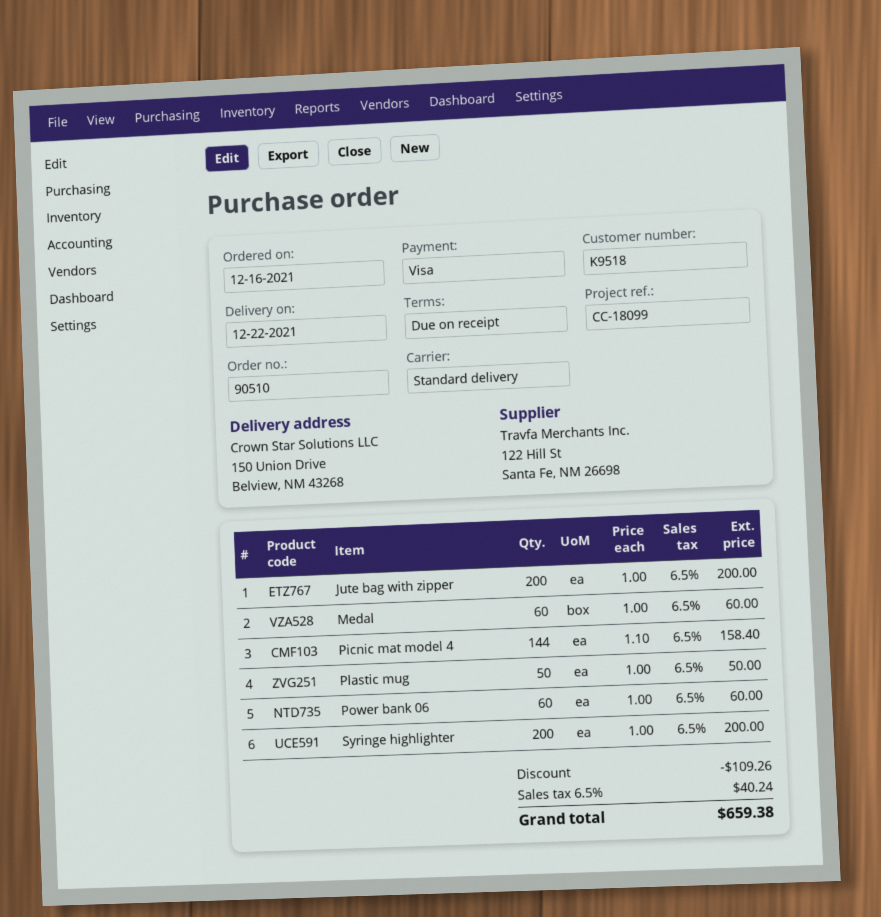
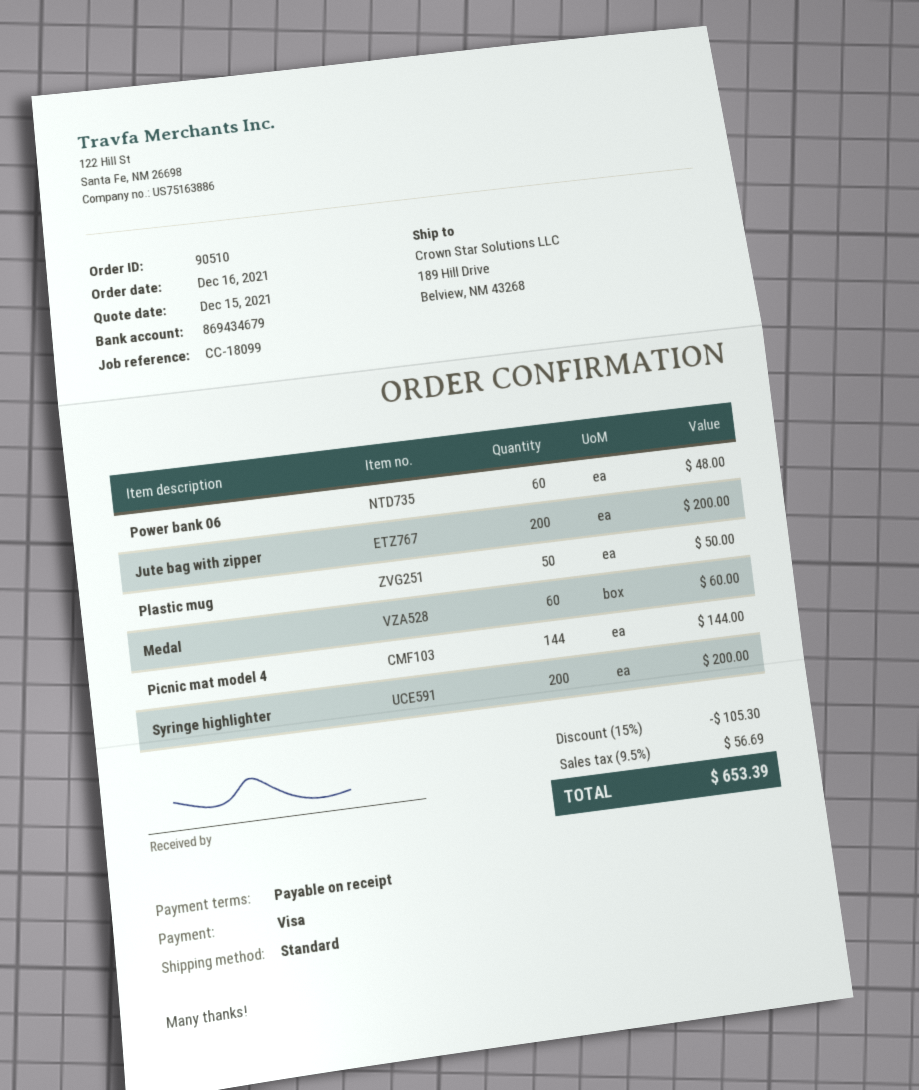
ship to: 150 Union Drive, Belview, NM 43268 -> 189 Hill Drive, Belview, NM 43268
Picnic mat model 4: 144 for 158.40 -> 144 for 144.00
Power bank 06: 60 for 60.00 -> 60 for 48.00
discount: 109.26 -> 105.30
tax: 6.5% = 40.24 -> 9.5% = 56.69
total: 659.38 -> 653.39

